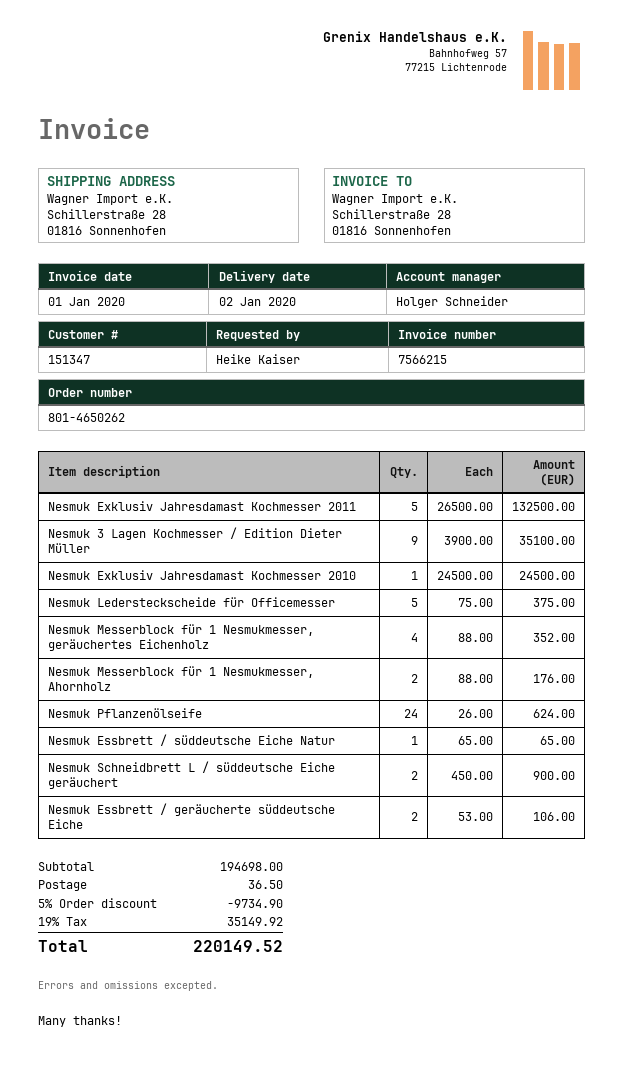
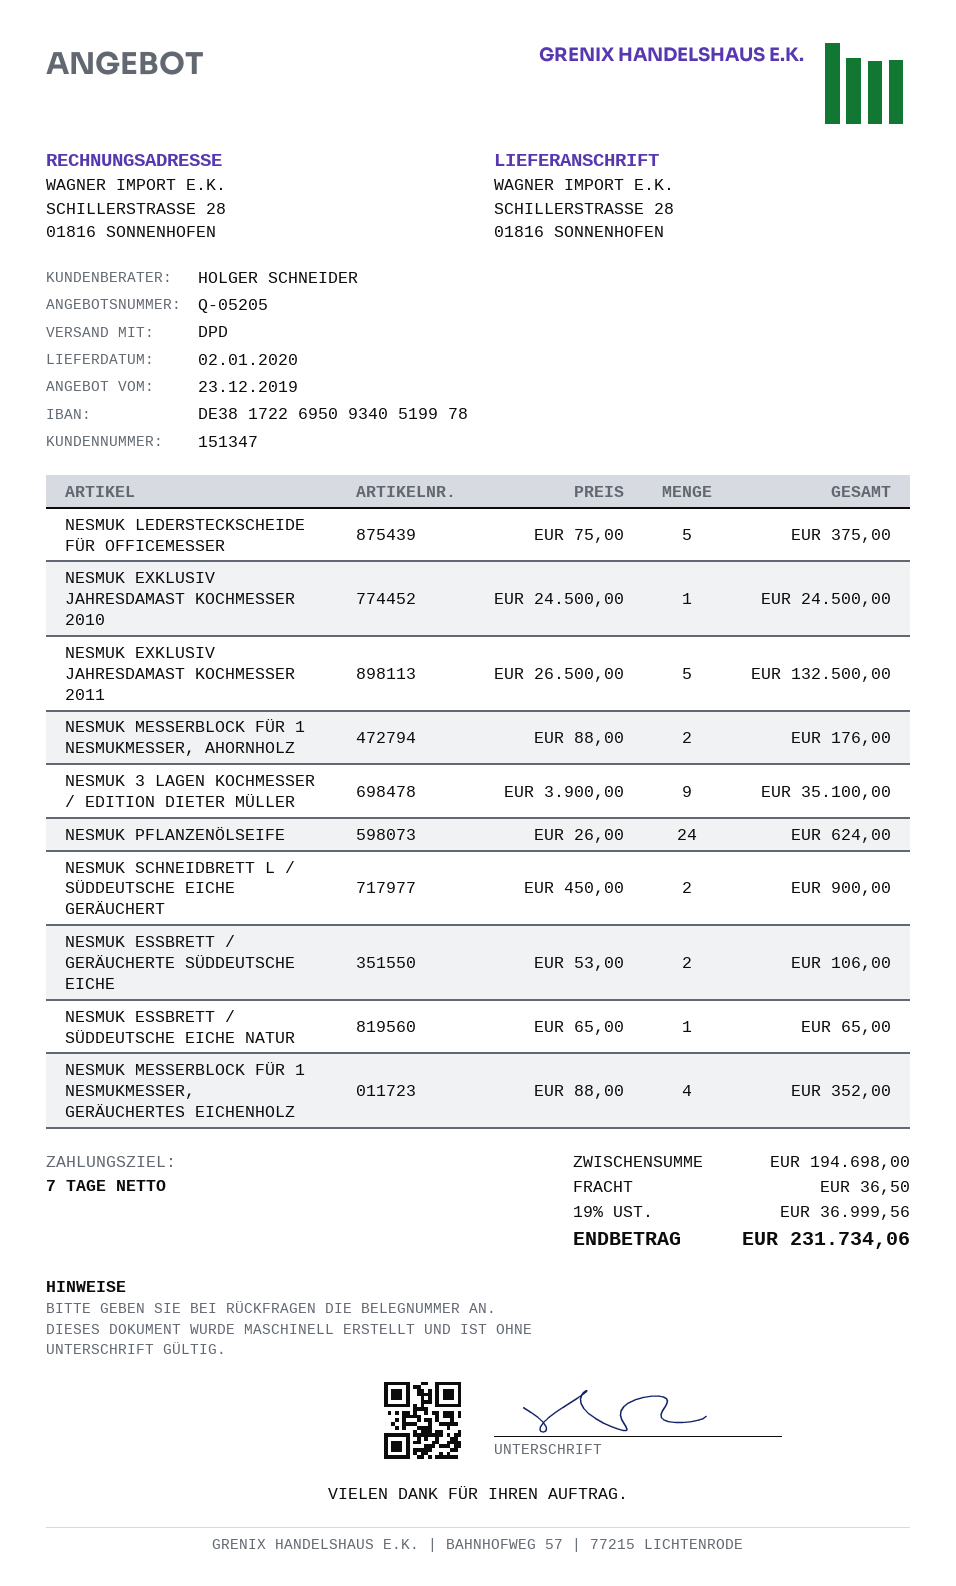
discount: 5% = 9734.90 -> none
tax: 19% = 35149.92 -> 19% = 36999.56
total: 220149.52 -> 231734.06

